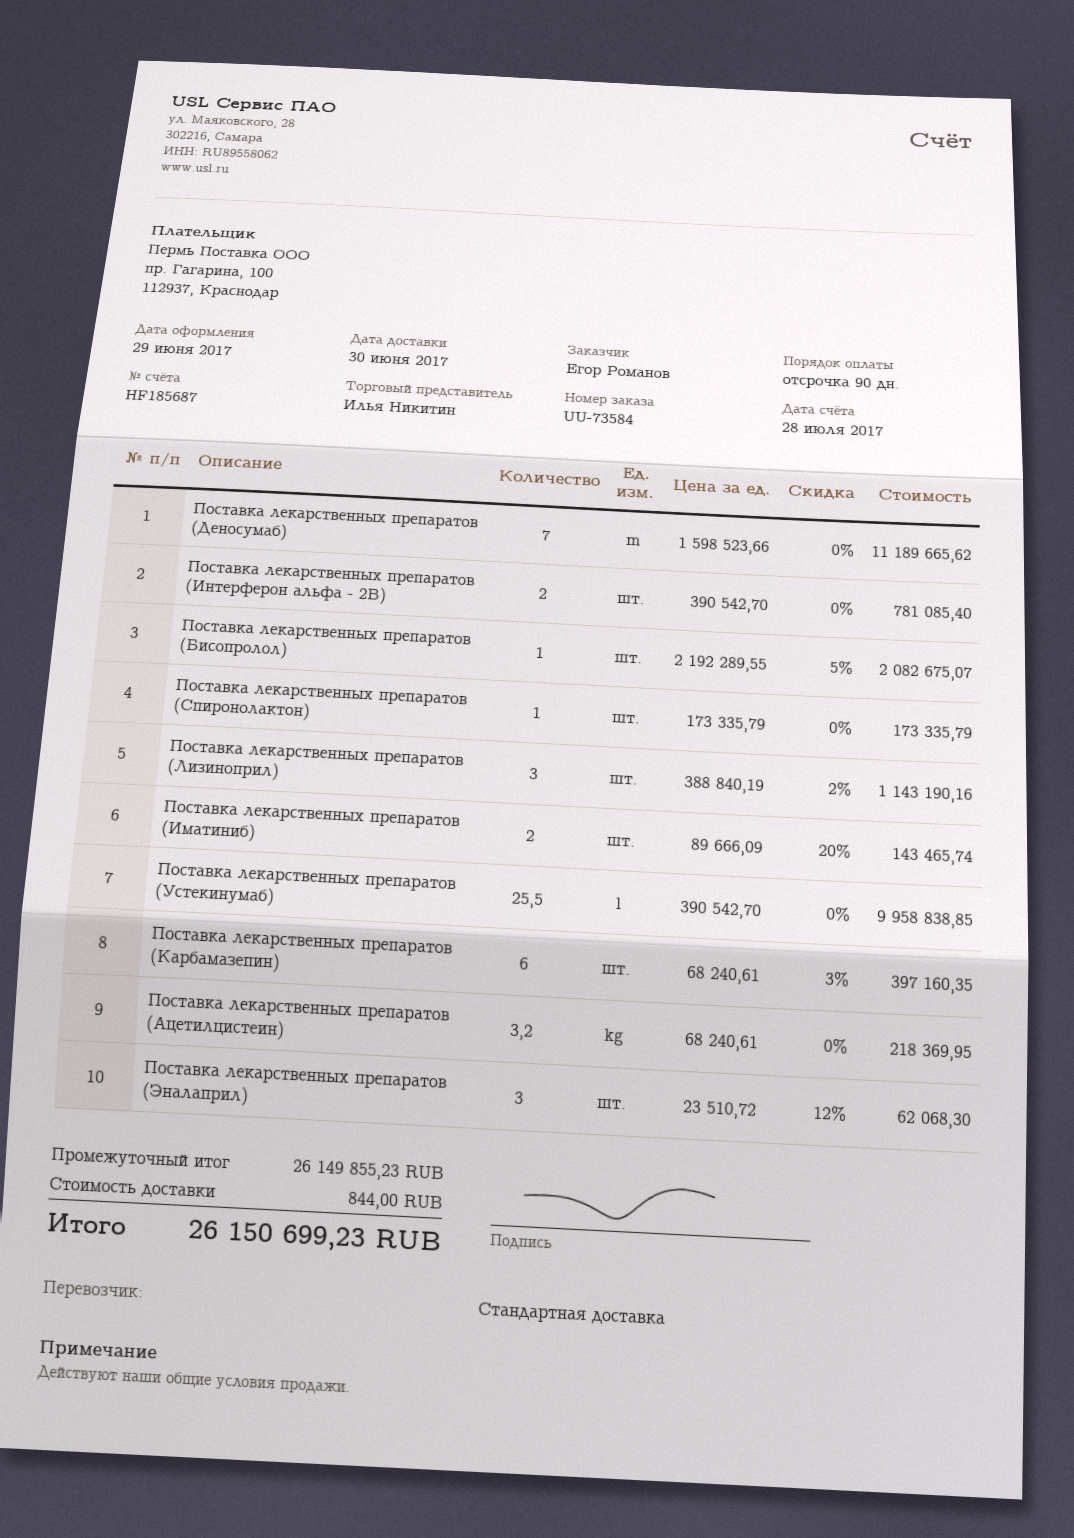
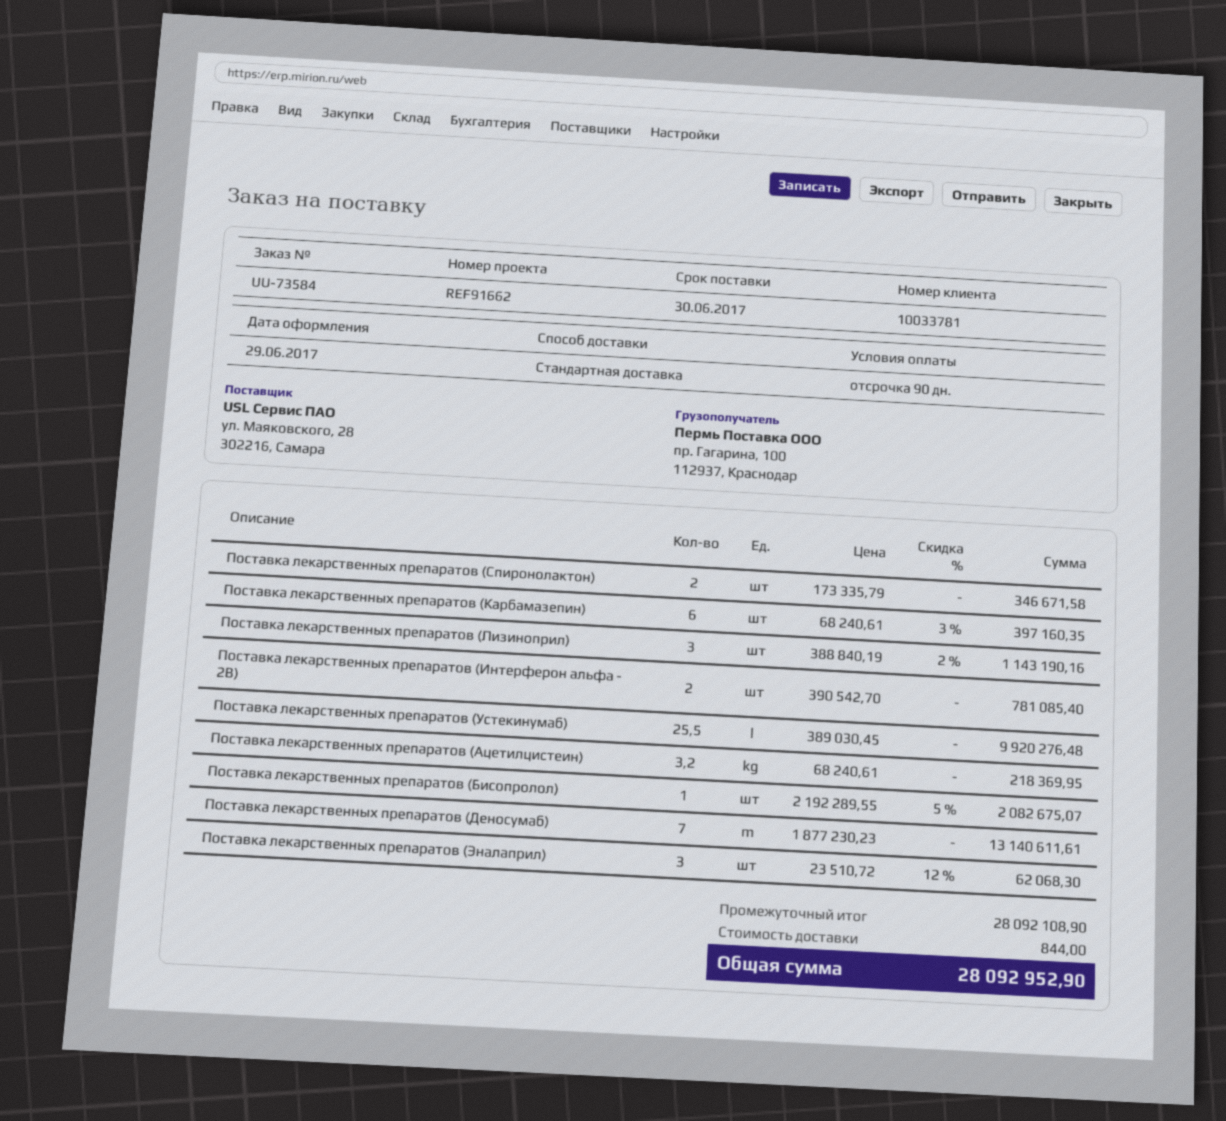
Поставка лекарственных препаратов (Деносумаб): 7 x 1598523.66 = 11189665.62 -> 7 x 1877230.23 = 13140611.61
Поставка лекарственных препаратов (Спиронолактон): 1 x 173335.79 = 173335.79 -> 2 x 173335.79 = 346671.58
Поставка лекарственных препаратов (Иматиниб): 2 x 89666.09 - 20% = 143465.74 -> none
Поставка лекарственных препаратов (Устекинумаб): 25.5 x 390542.70 = 9958838.85 -> 25.5 x 389030.45 = 9920276.48
subtotal: 26149855.23 -> 28092108.90
total: 26150699.23 -> 28092952.90

